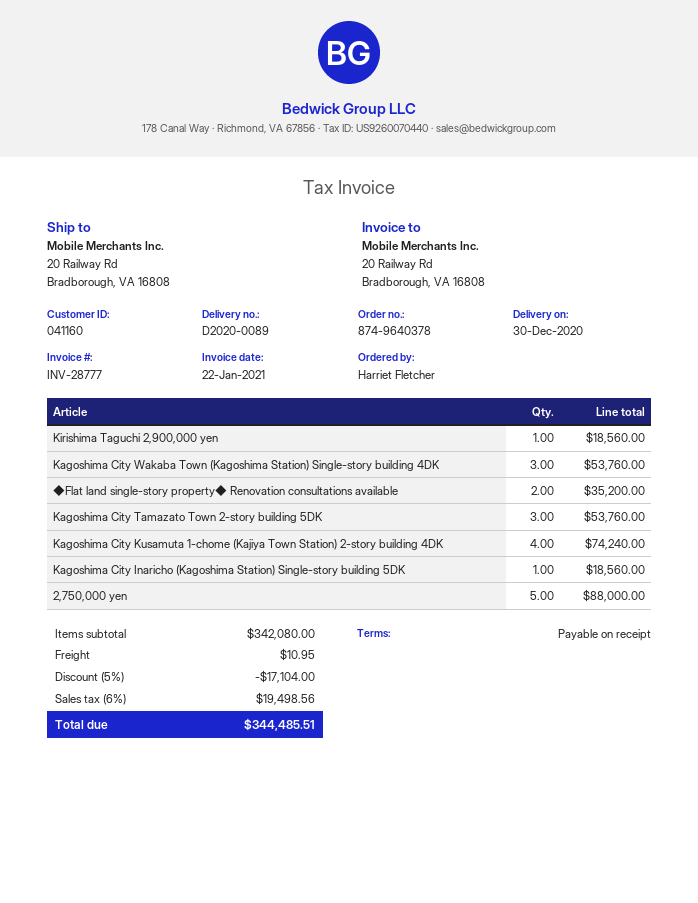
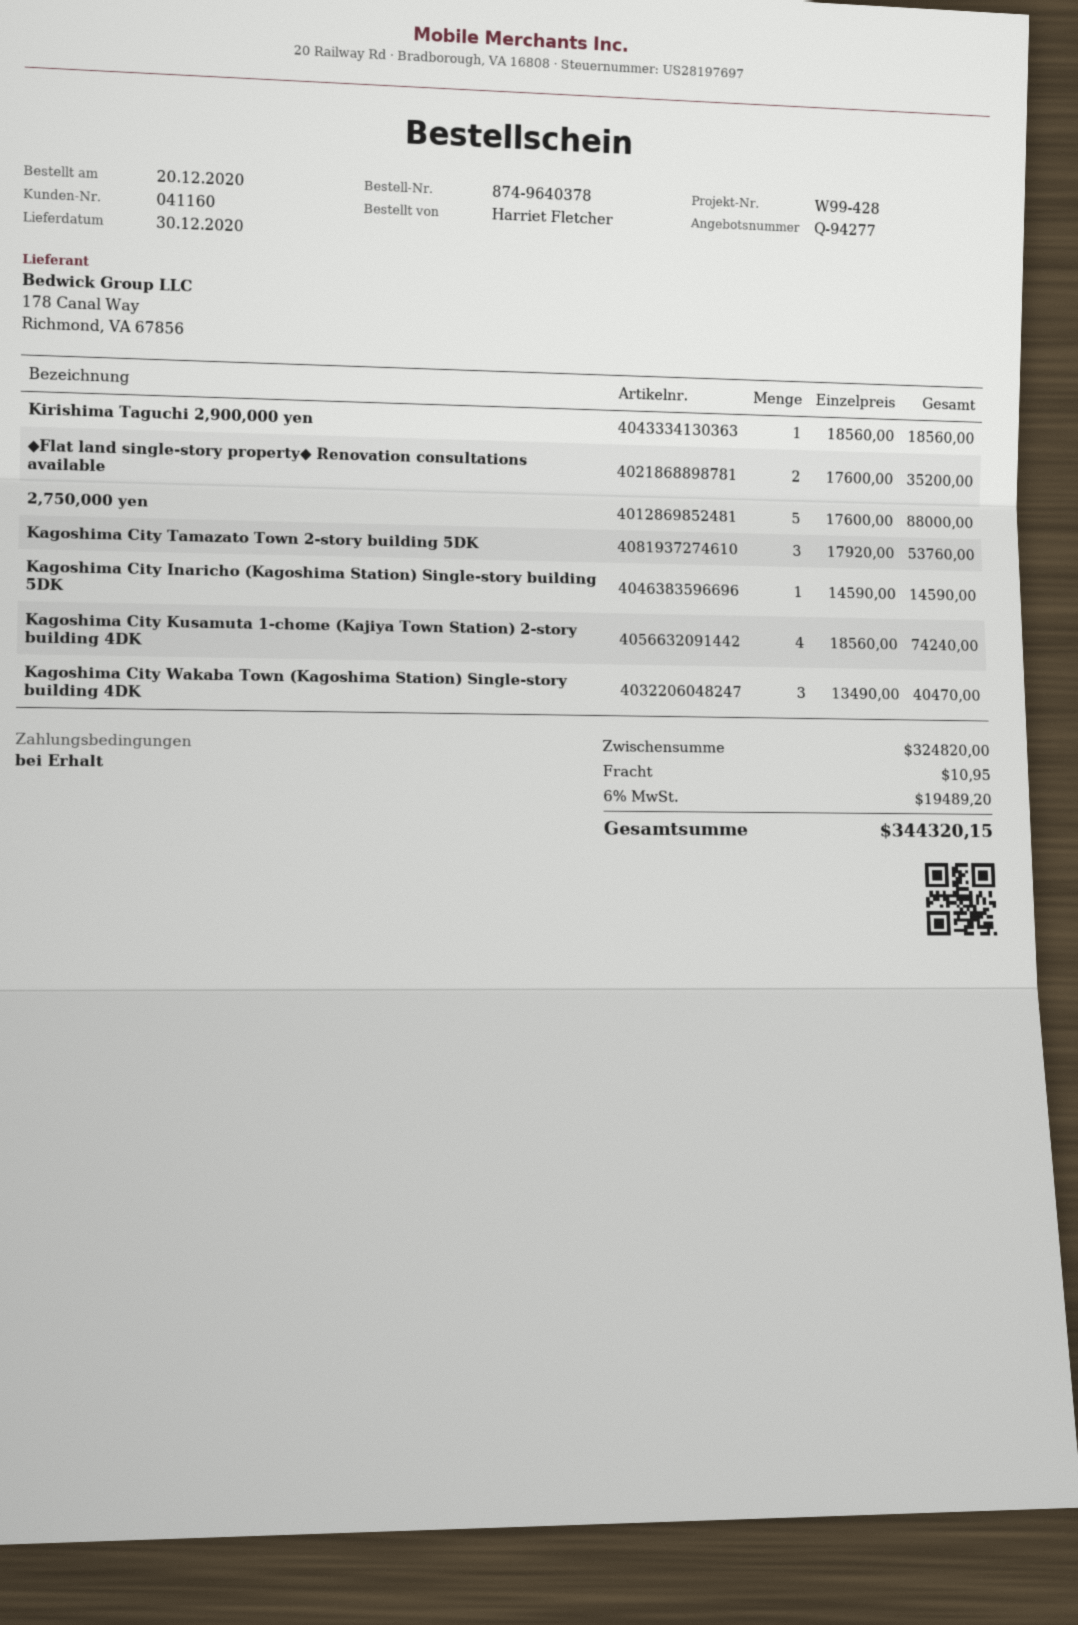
Kagoshima City Wakaba Town (Kagoshima Station) Single-story building 4DK: 3 for 53760.00 -> 3 for 40470.00
Kagoshima City Inaricho (Kagoshima Station) Single-story building 5DK: 1 for 18560.00 -> 1 for 14590.00
subtotal: 342080.00 -> 324820.00
discount: 5% = 17104.00 -> none
tax: 6% = 19498.56 -> 6% = 19489.20
total: 344485.51 -> 344320.15

